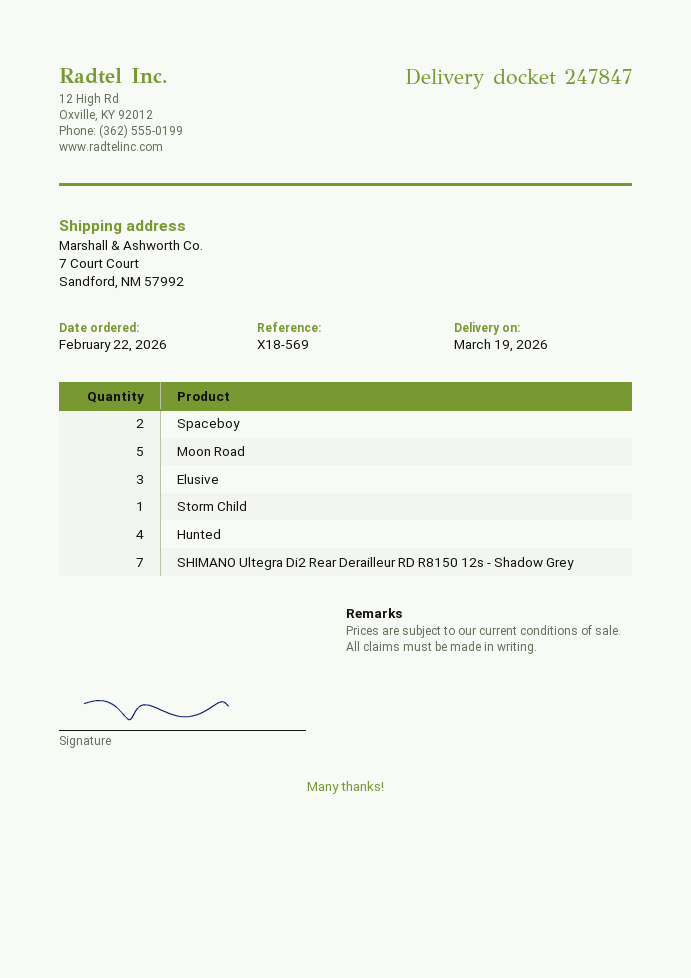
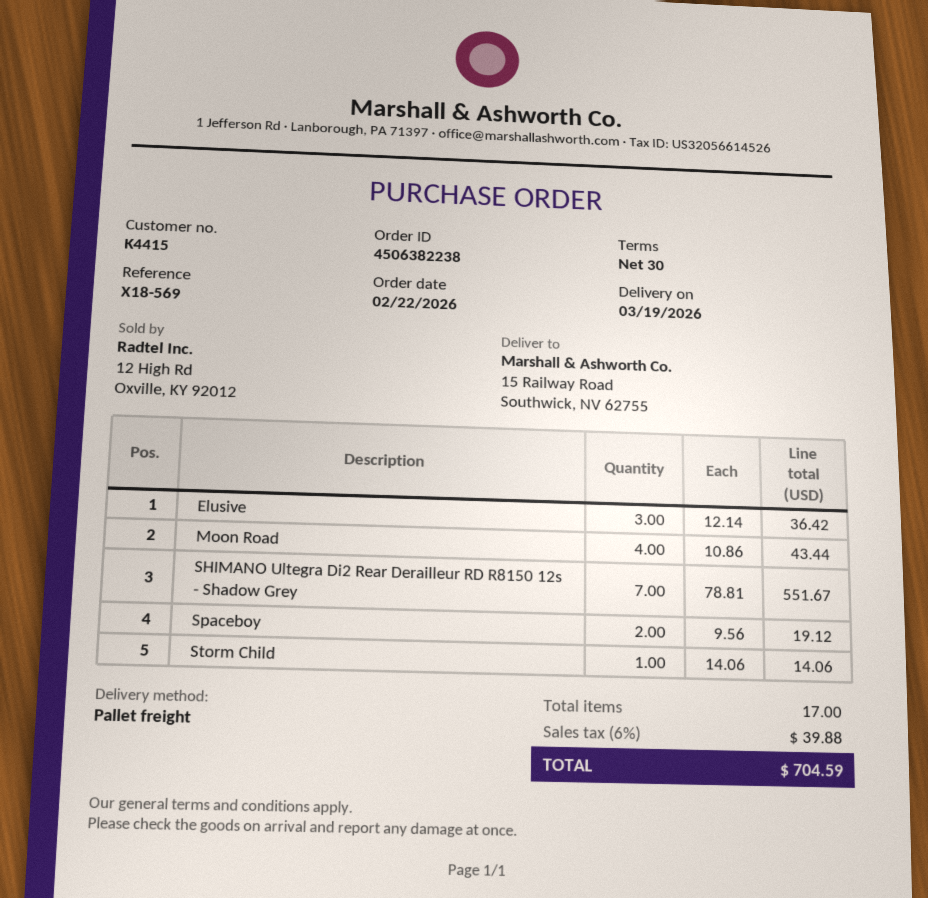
ship to: 7 Court Court, Sandford, NM 57992 -> 15 Railway Road, Southwick, NV 62755
Moon Road: 5 -> 4
Hunted: 4 -> none

